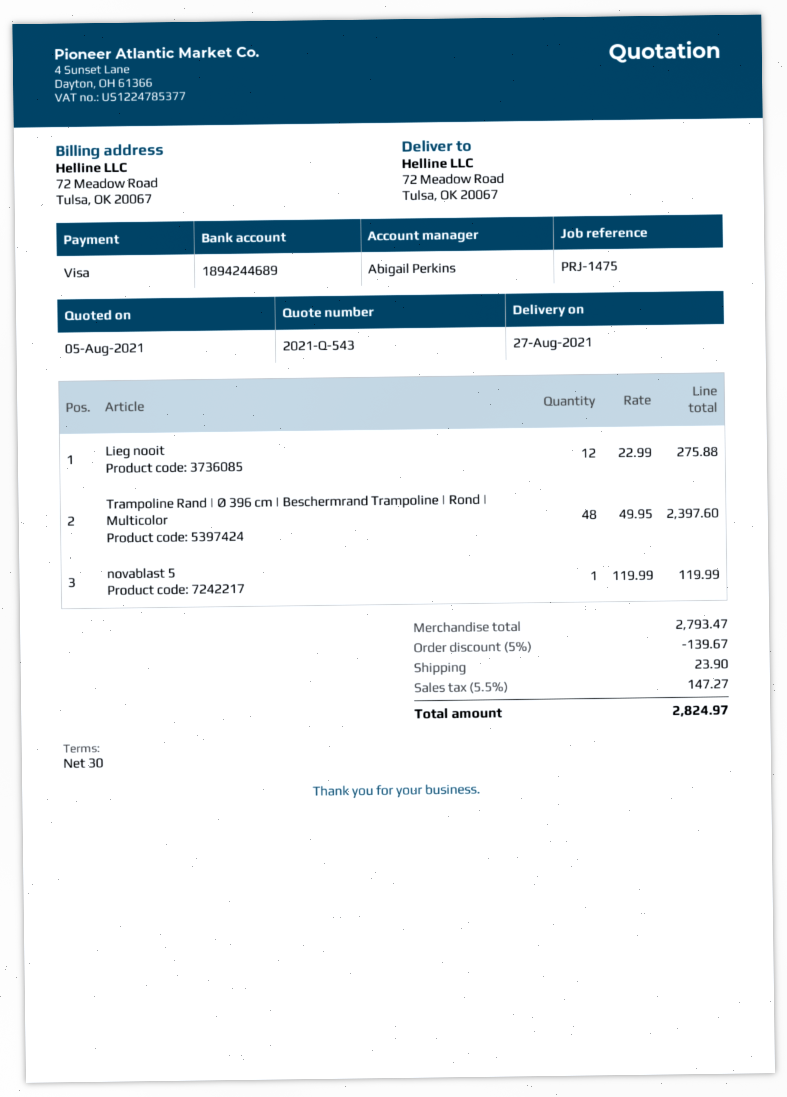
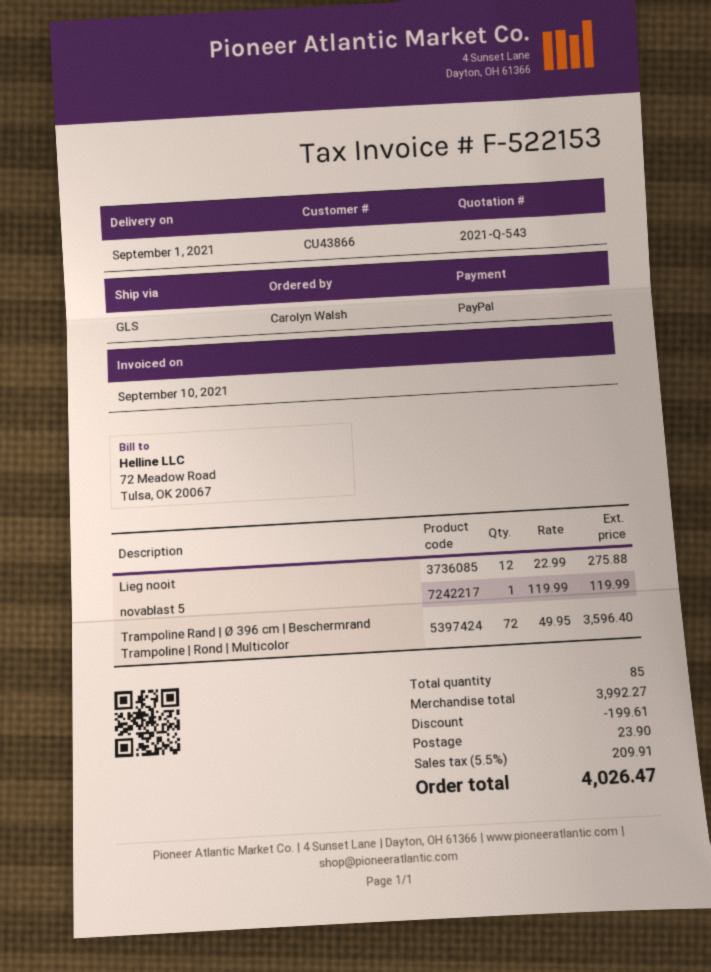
delivery date: 2021-08-27 -> 2021-09-01
payment method: Visa -> PayPal
Trampoline Rand | Ø 396 cm | Beschermrand Trampoline | Rond | Multicolor: 48 x 49.95 = 2397.60 -> 72 x 49.95 = 3596.40
subtotal: 2793.47 -> 3992.27
discount: 139.67 -> 199.61
tax: 5.5% = 147.27 -> 5.5% = 209.91
total: 2824.97 -> 4026.47

